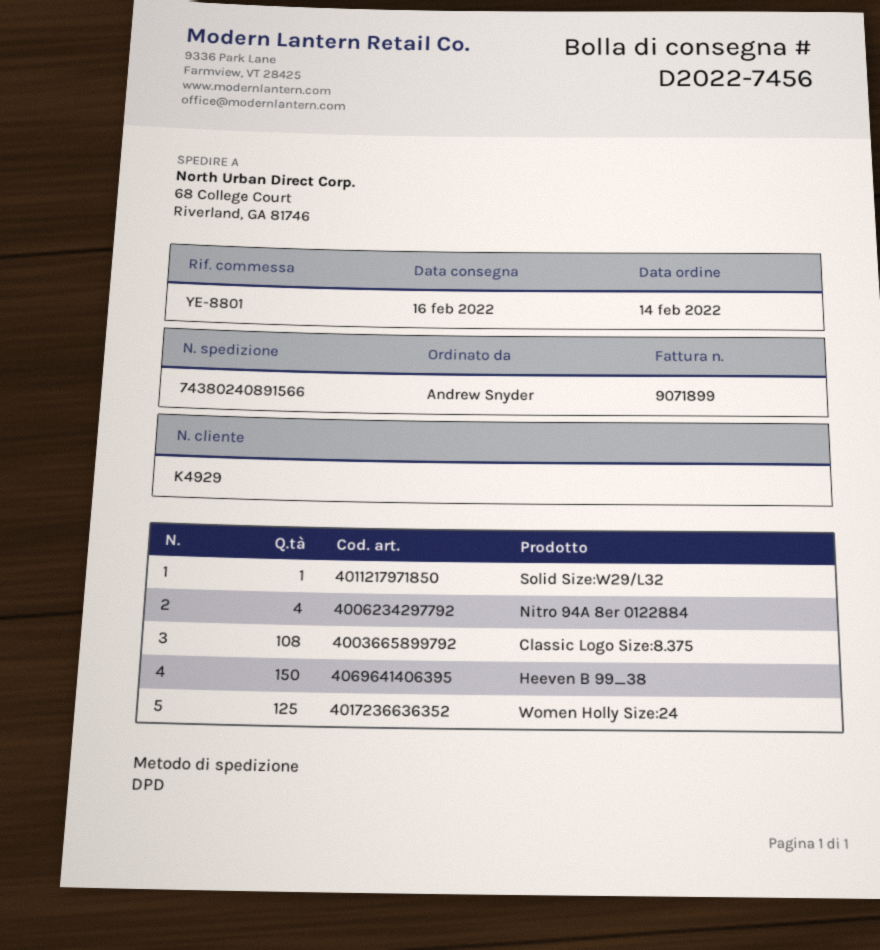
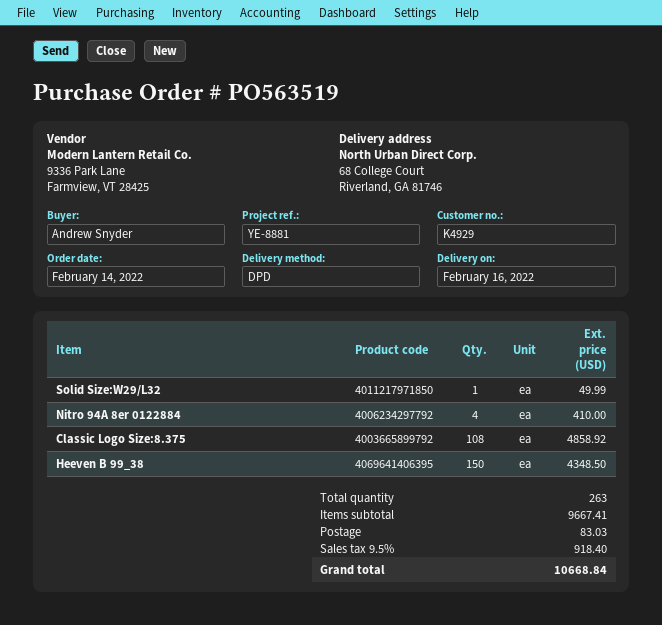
reference: YE-8801 -> YE-8881
Women Holly Size:24: 125 -> none

